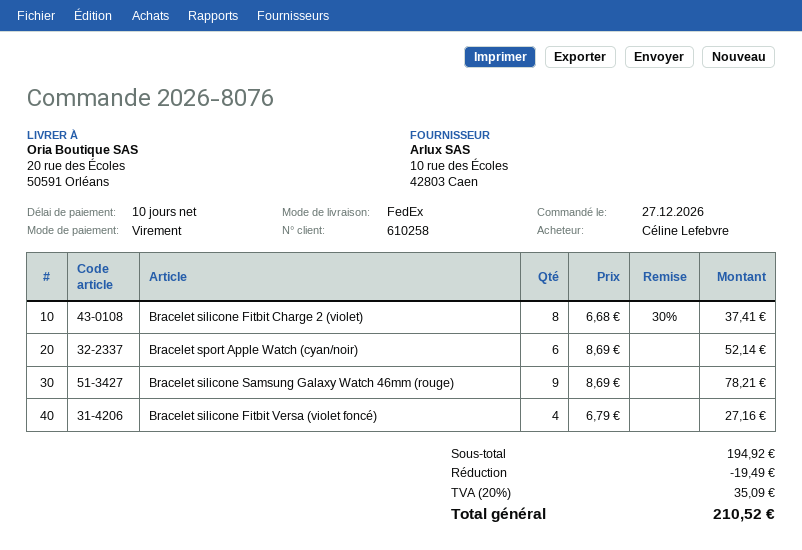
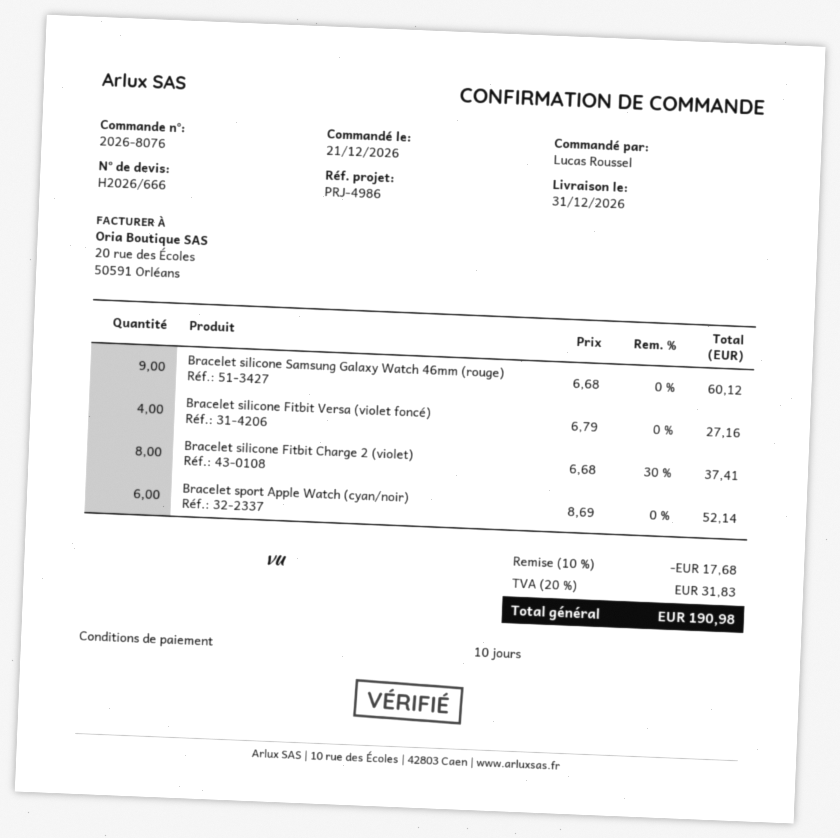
order date: 2026-12-27 -> 2026-12-21
ordered by: Céline Lefebvre -> Lucas Roussel
Bracelet silicone Samsung Galaxy Watch 46mm (rouge): 9 x 8.69 = 78.21 -> 9 x 6.68 = 60.12
discount: 19.49 -> 17.68
tax: 20% = 35.09 -> 20% = 31.83
total: 210.52 -> 190.98

